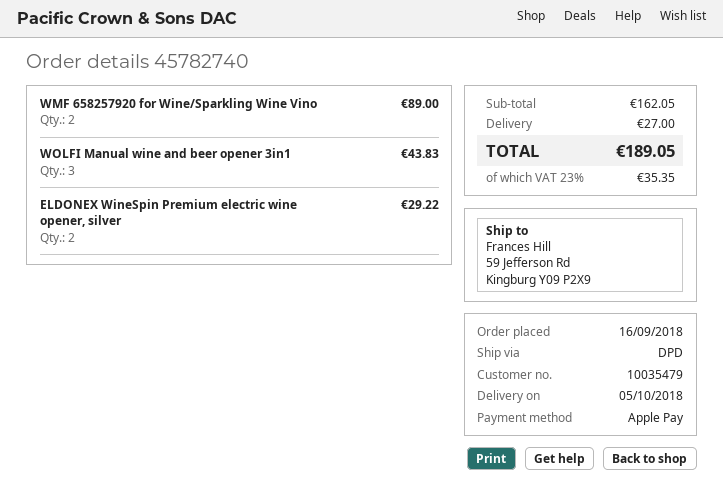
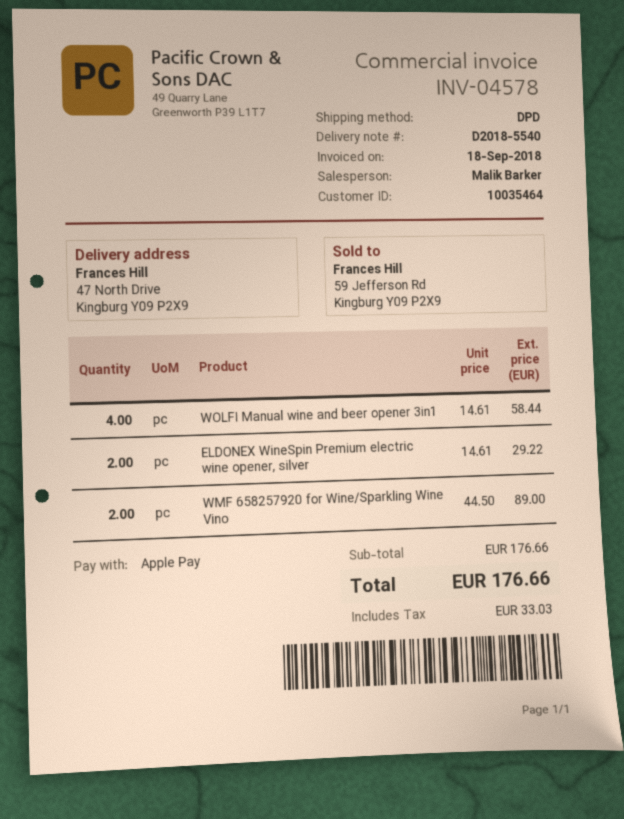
customer number: 10035479 -> 10035464
ship to: 59 Jefferson Rd, Kingburg Y09 P2X9 -> 47 North Drive, Kingburg Y09 P2X9
WOLFI Manual wine and beer opener 3in1: 3 for 43.83 -> 4 for 58.44
subtotal: 162.05 -> 176.66
shipping: 27.00 -> none
tax: 35.35 -> 33.03
total: 189.05 -> 176.66

